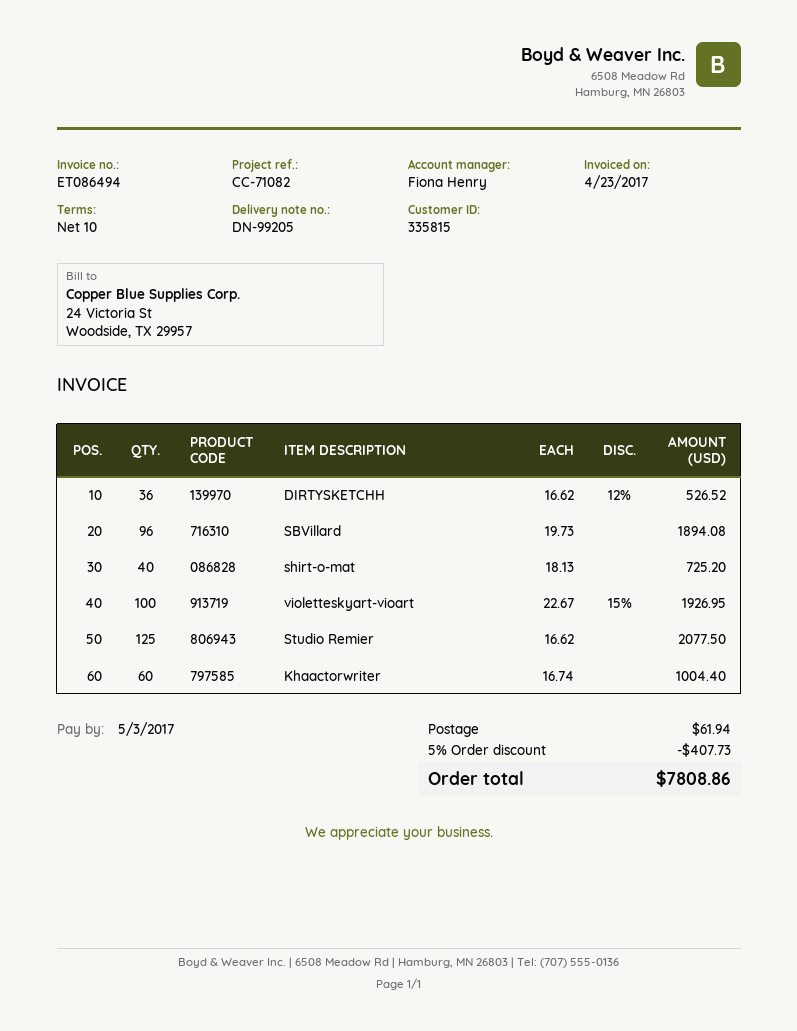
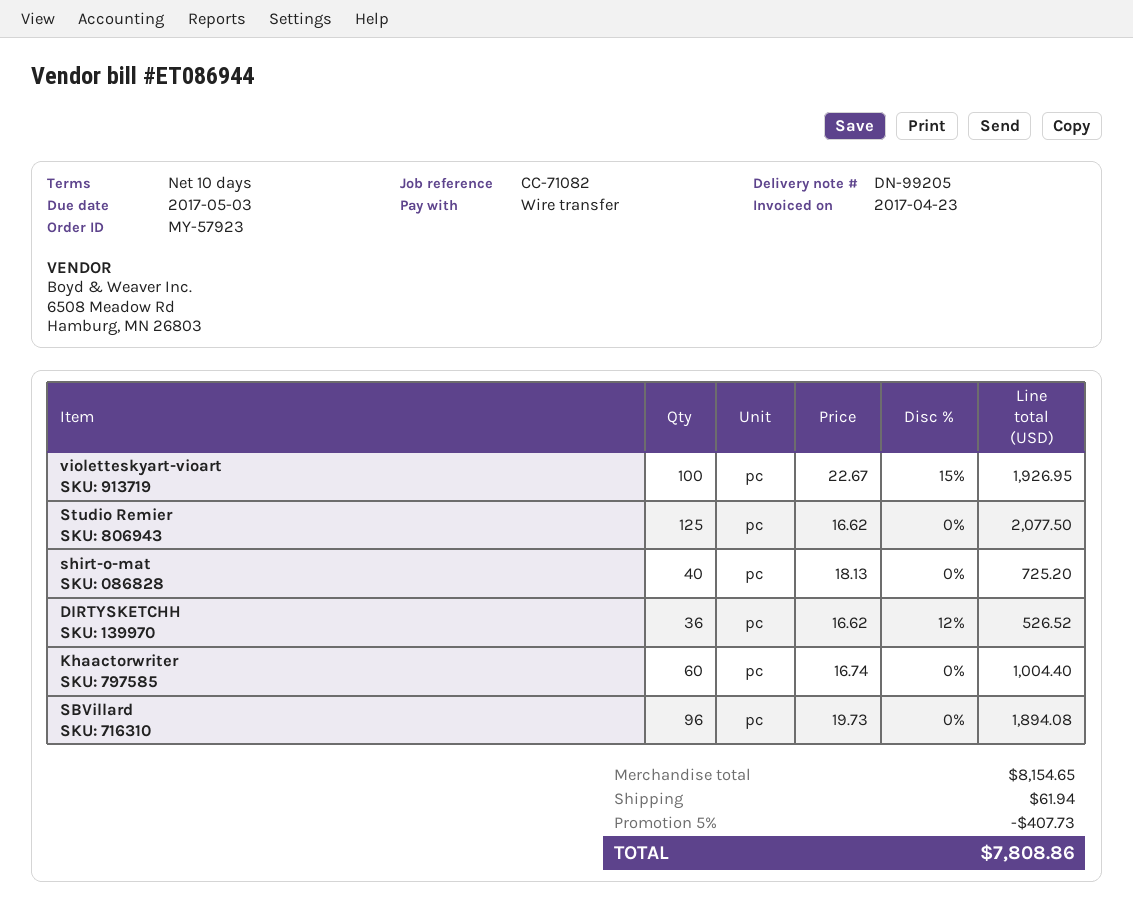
invoice number: ET086494 -> ET086944

